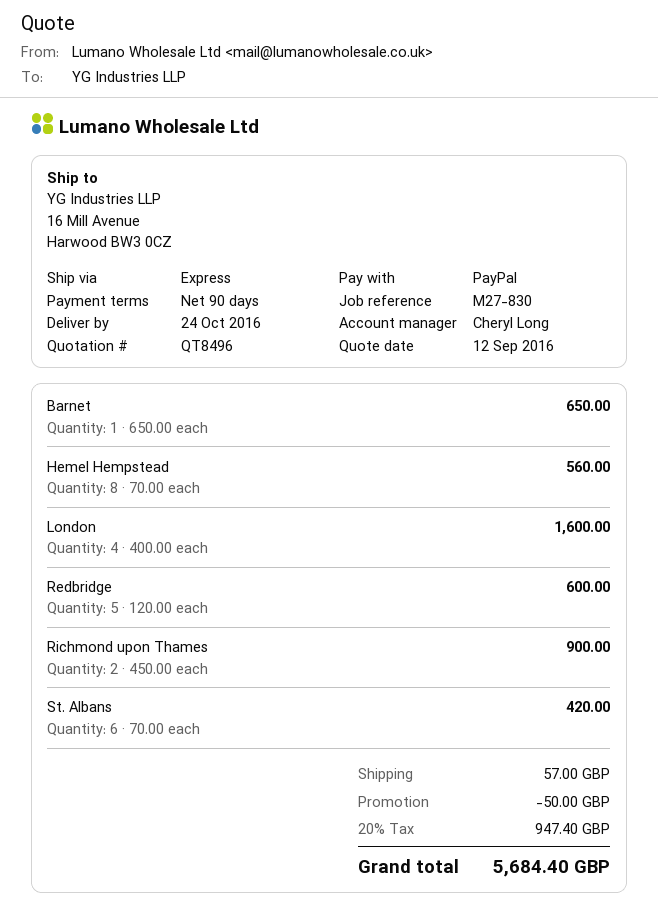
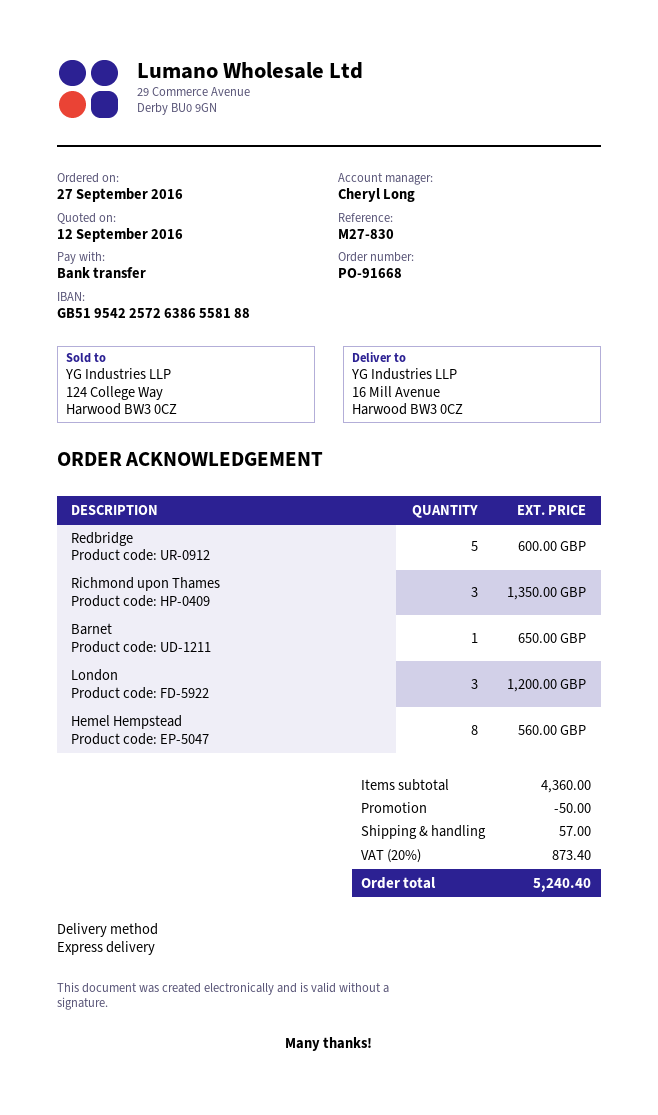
payment method: PayPal -> bank transfer
London: 4 for 1600.00 -> 3 for 1200.00
Richmond upon Thames: 2 for 900.00 -> 3 for 1350.00
St. Albans: 6 for 420.00 -> none
tax: 20% = 947.40 -> 20% = 873.40
total: 5684.40 -> 5240.40

